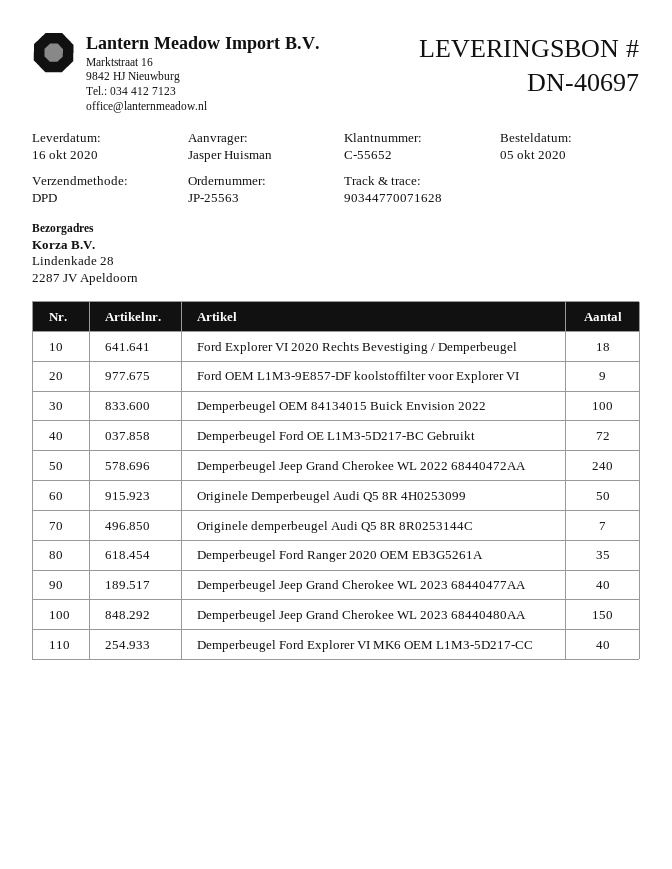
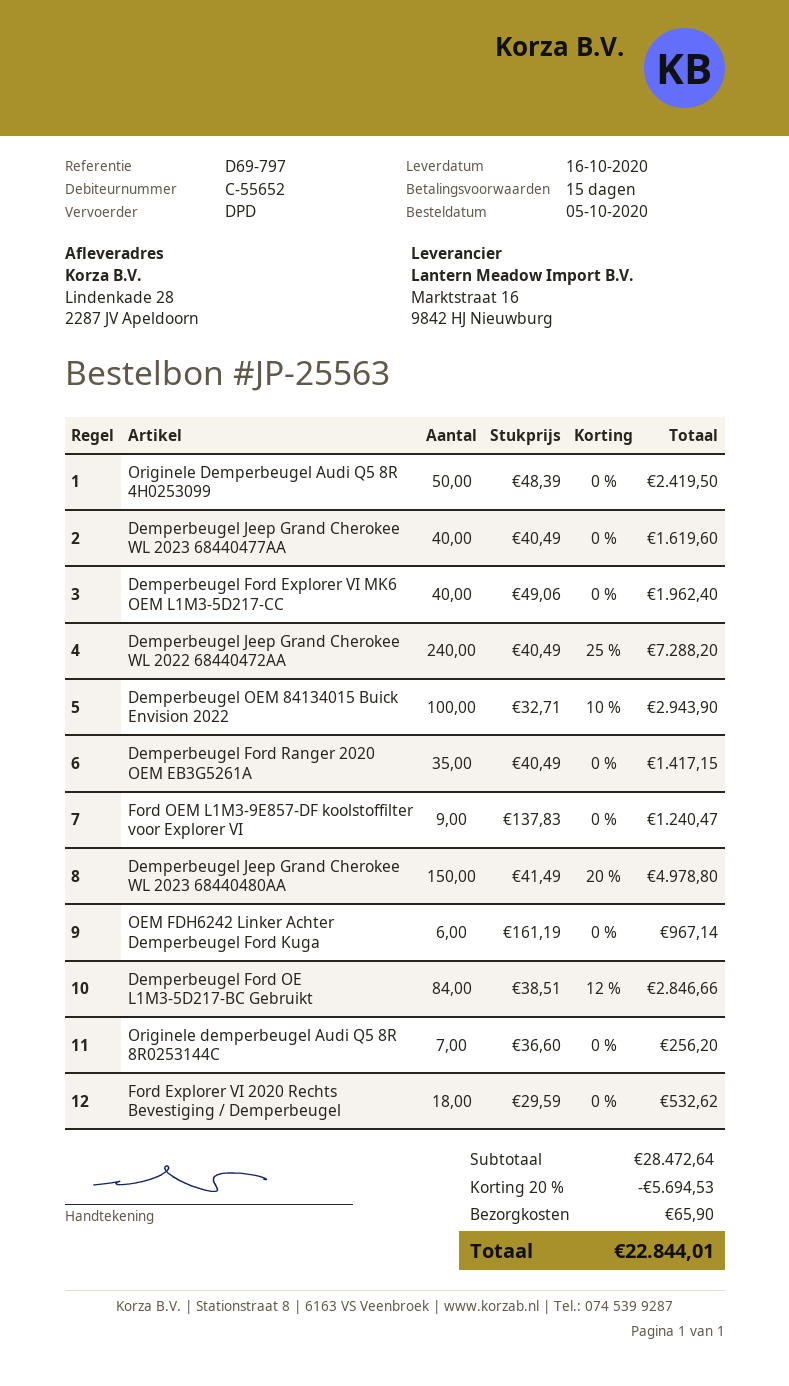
Demperbeugel Ford OE L1M3-5D217-BC Gebruikt: 72 -> 84
OEM FDH6242 Linker Achter Demperbeugel Ford Kuga: none -> 6

